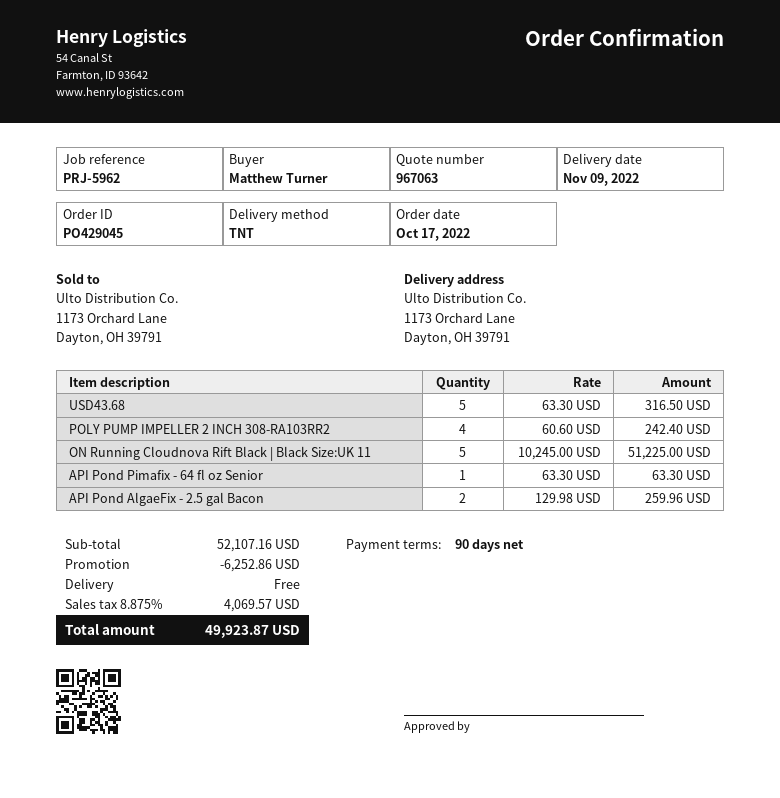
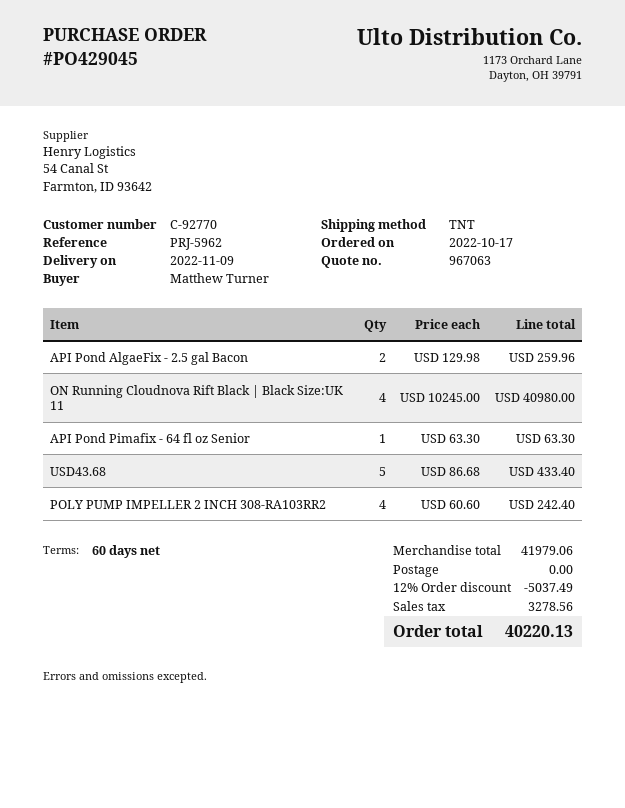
payment terms: 90 days -> 60 days
USD43.68: 5 x 63.30 = 316.50 -> 5 x 86.68 = 433.40
ON Running Cloudnova Rift Black | Black Size:UK 11: 5 x 10245.00 = 51225.00 -> 4 x 10245.00 = 40980.00
subtotal: 52107.16 -> 41979.06
discount: 6252.86 -> 5037.49
tax: 4069.57 -> 3278.56
total: 49923.87 -> 40220.13

